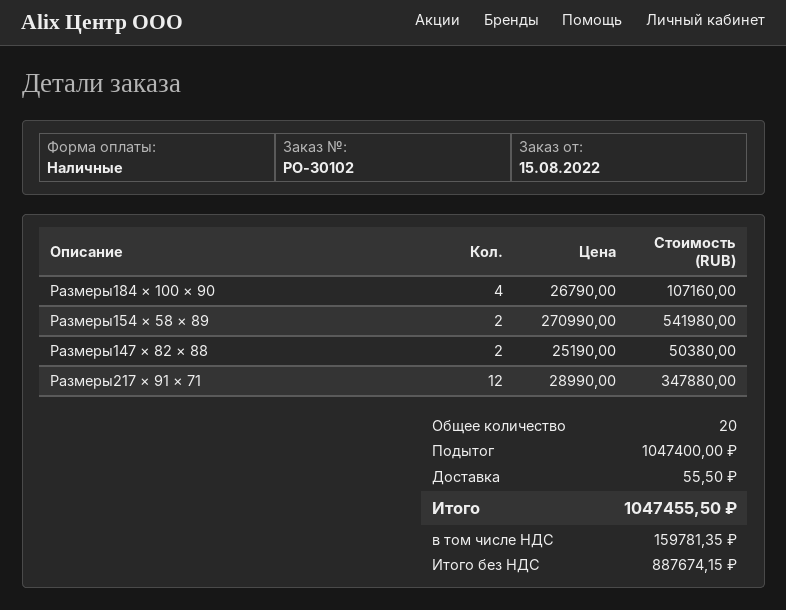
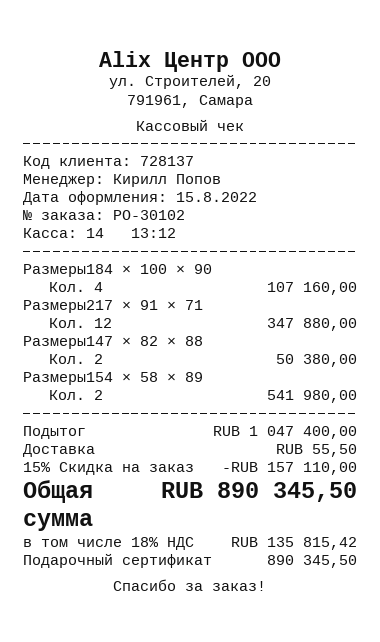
payment method: cash -> gift card
discount: none -> 15% = 157110.00
tax: 159781.35 -> 135815.42
total: 1047455.50 -> 890345.50

